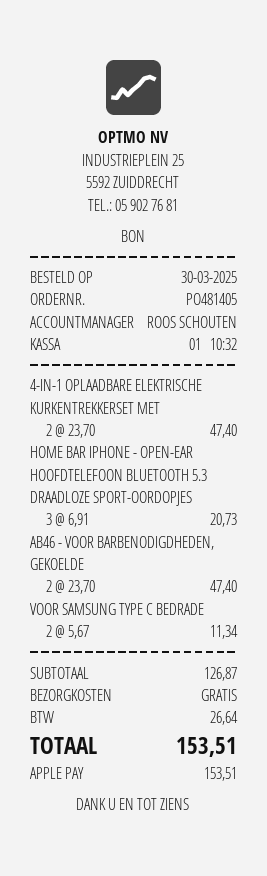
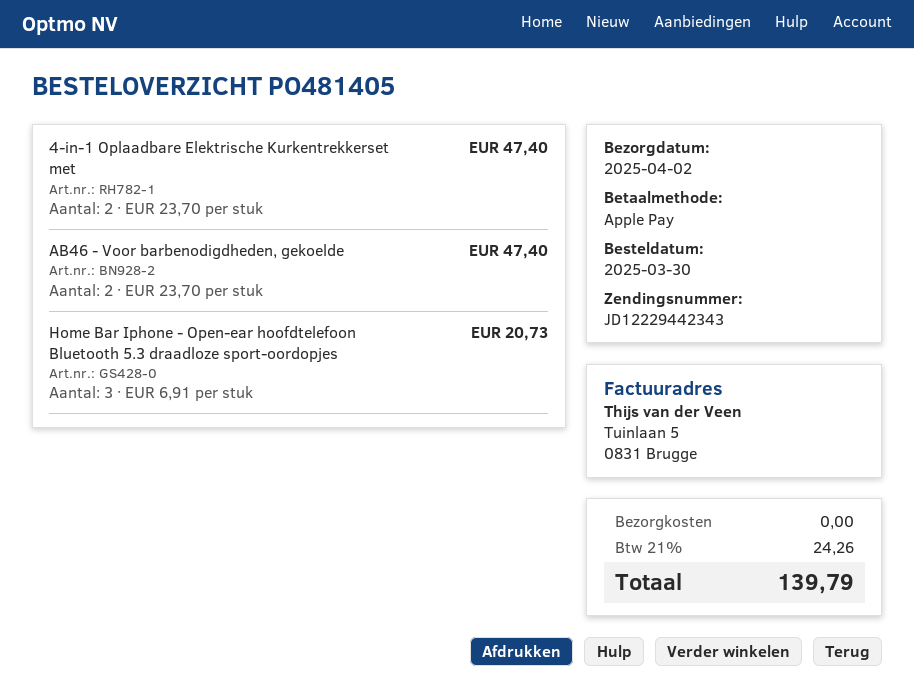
VOOR SAMSUNG TYPE C BEDRADE: 2 x 5.67 = 11.34 -> none
tax: 26.64 -> 24.26
total: 153.51 -> 139.79

